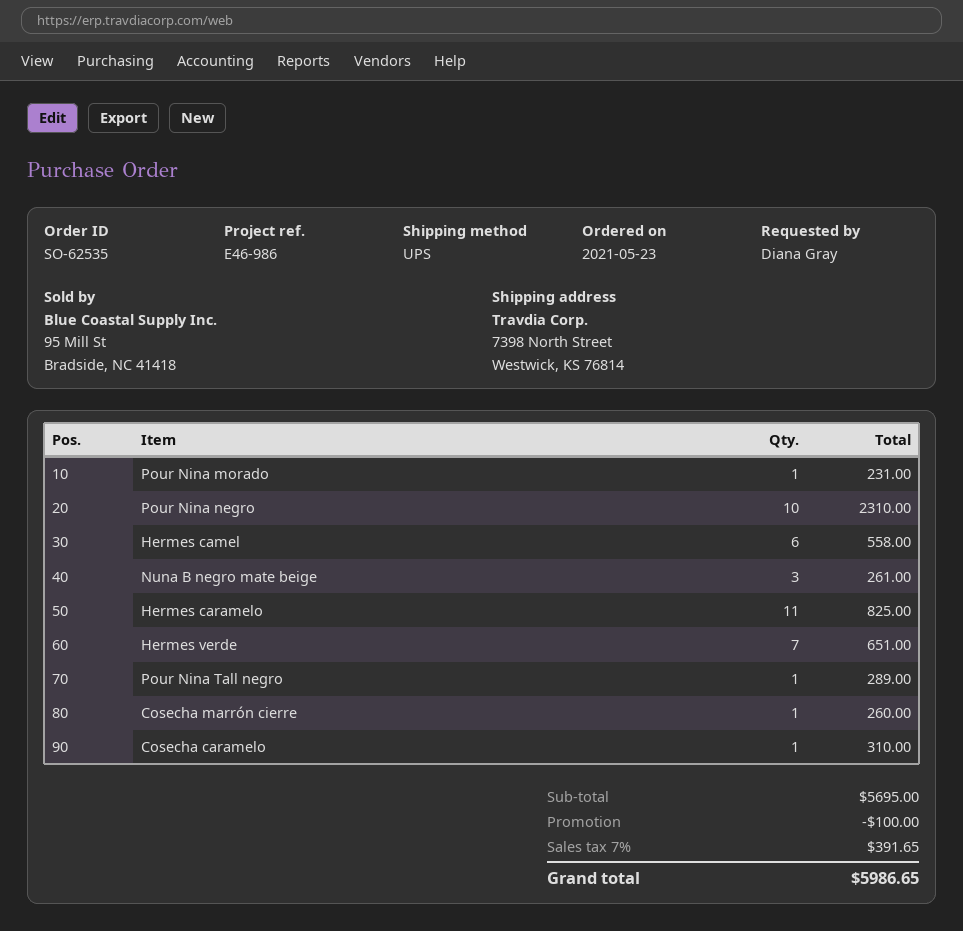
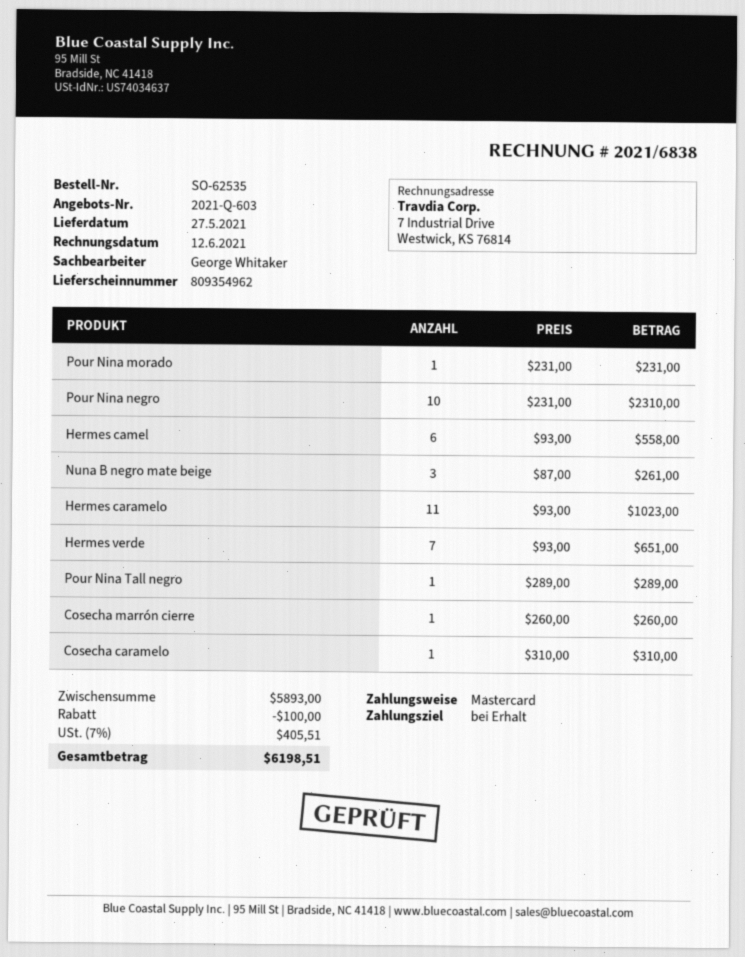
Hermes caramelo: 11 for 825.00 -> 11 for 1023.00
subtotal: 5695.00 -> 5893.00
tax: 7% = 391.65 -> 7% = 405.51
total: 5986.65 -> 6198.51

